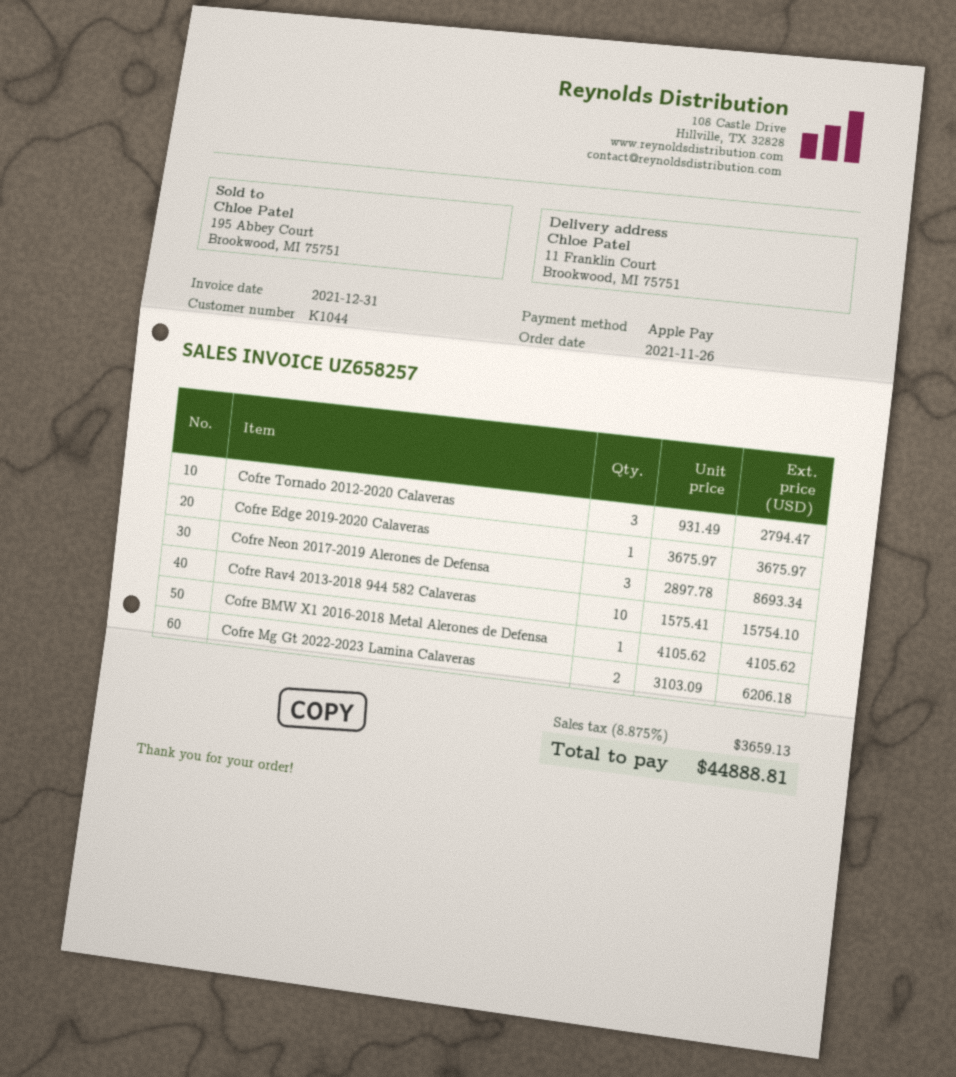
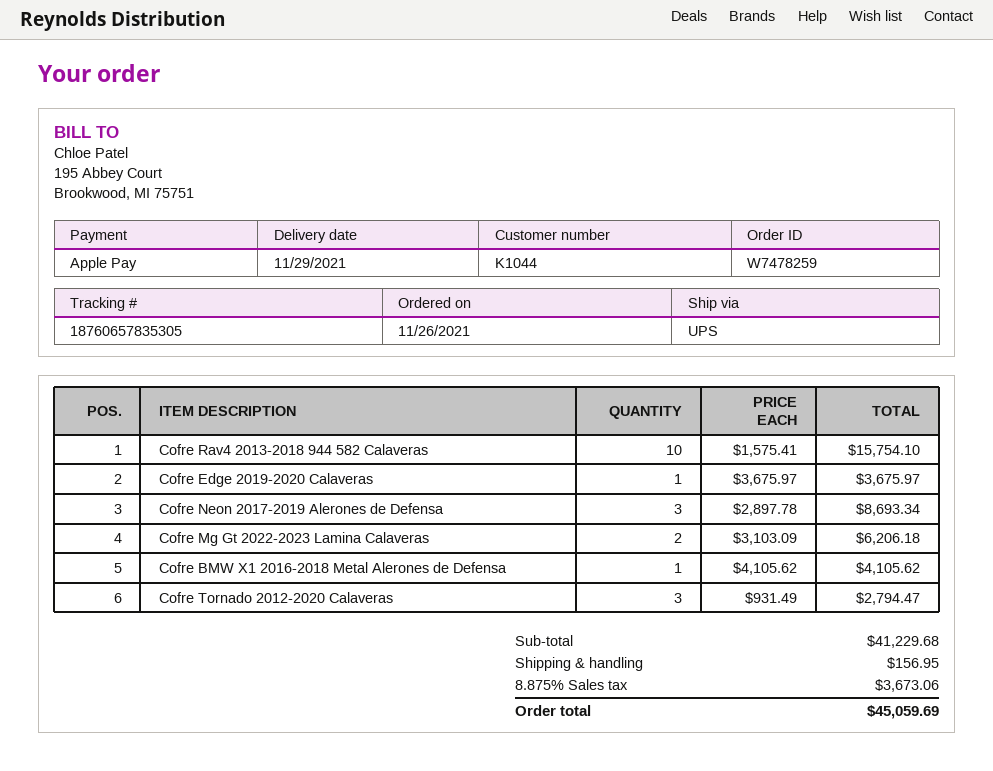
shipping: none -> 156.95
tax: 8.875% = 3659.13 -> 8.875% = 3673.06
total: 44888.81 -> 45059.69

